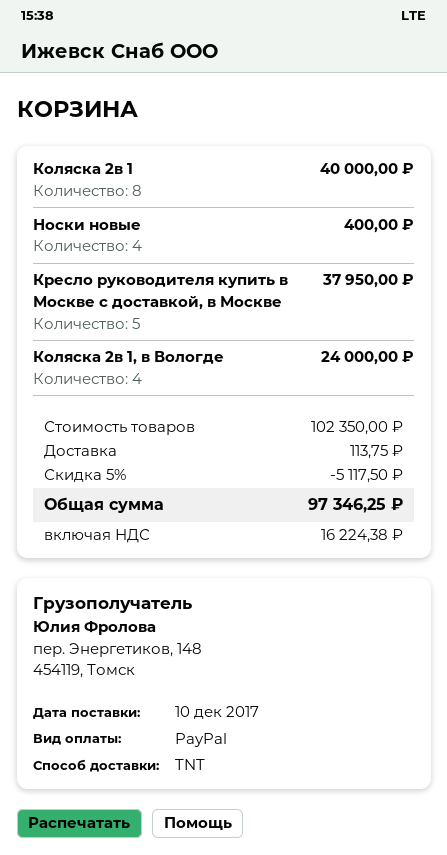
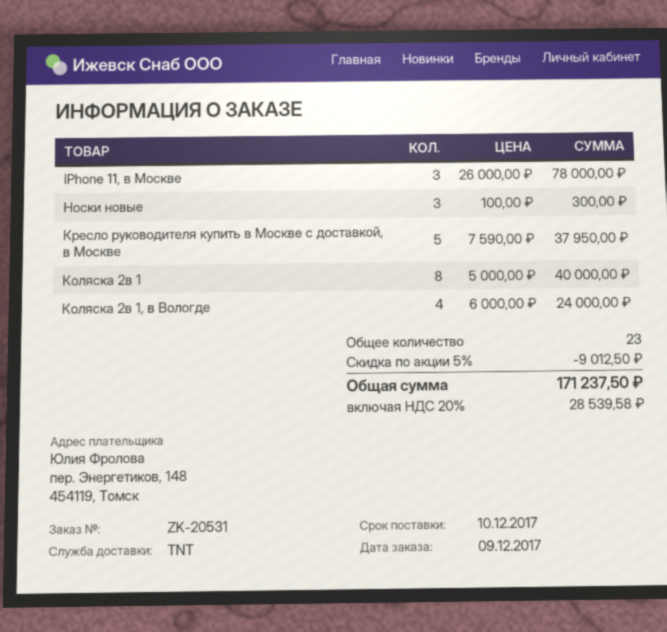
Носки новые: 4 for 400.00 -> 3 for 300.00
IPhone 11, в Москве: none -> 3 for 78000.00
discount: 5% = 5117.50 -> 5% = 9012.50
shipping: 113.75 -> none
tax: 16224.38 -> 28539.58
total: 97346.25 -> 171237.50

